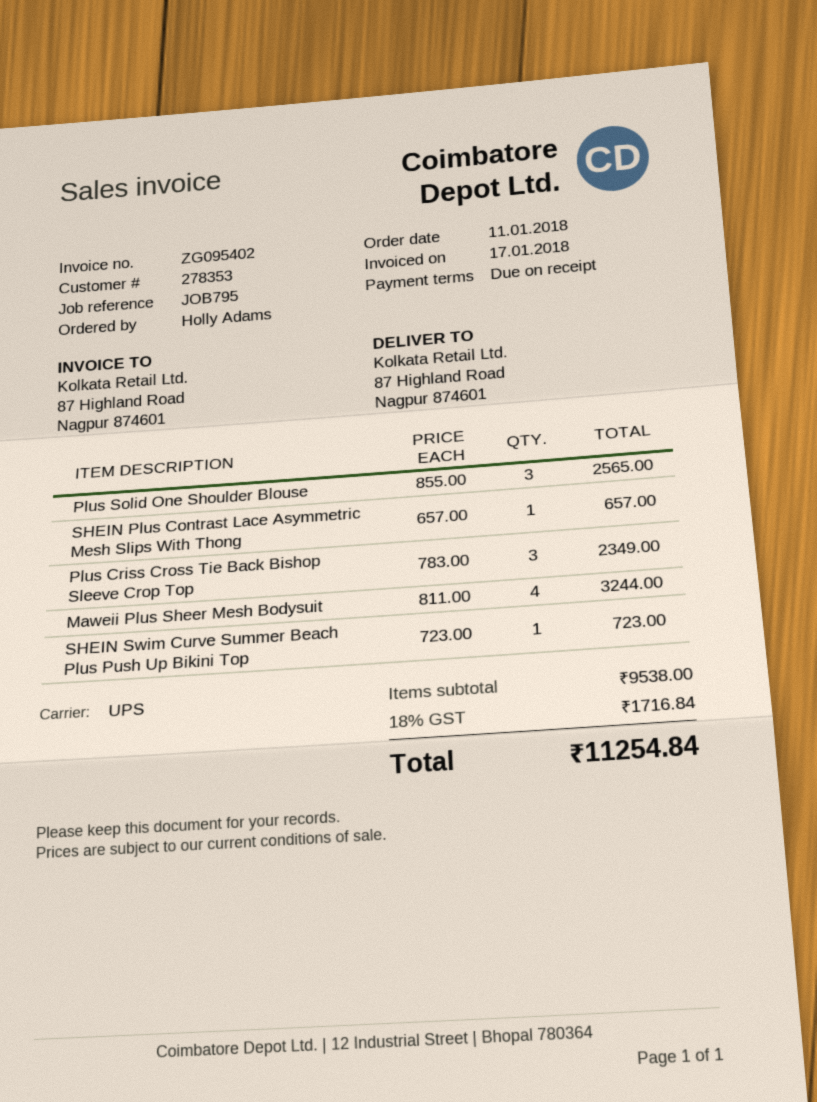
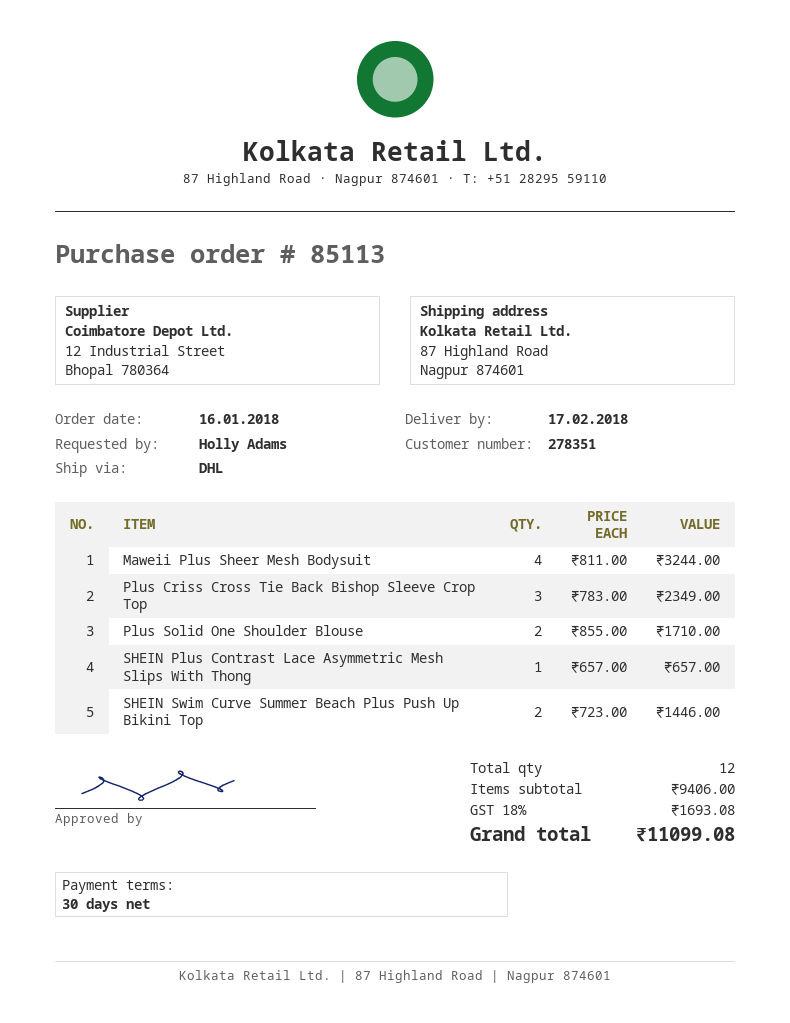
order date: 2018-01-11 -> 2018-01-16
payment terms: on receipt -> 30 days
customer number: 278353 -> 278351
shipping method: UPS -> DHL
Plus Solid One Shoulder Blouse: 3 x 855.00 = 2565.00 -> 2 x 855.00 = 1710.00
SHEIN Swim Curve Summer Beach Plus Push Up Bikini Top: 1 x 723.00 = 723.00 -> 2 x 723.00 = 1446.00
subtotal: 9538.00 -> 9406.00
tax: 18% = 1716.84 -> 18% = 1693.08
total: 11254.84 -> 11099.08

